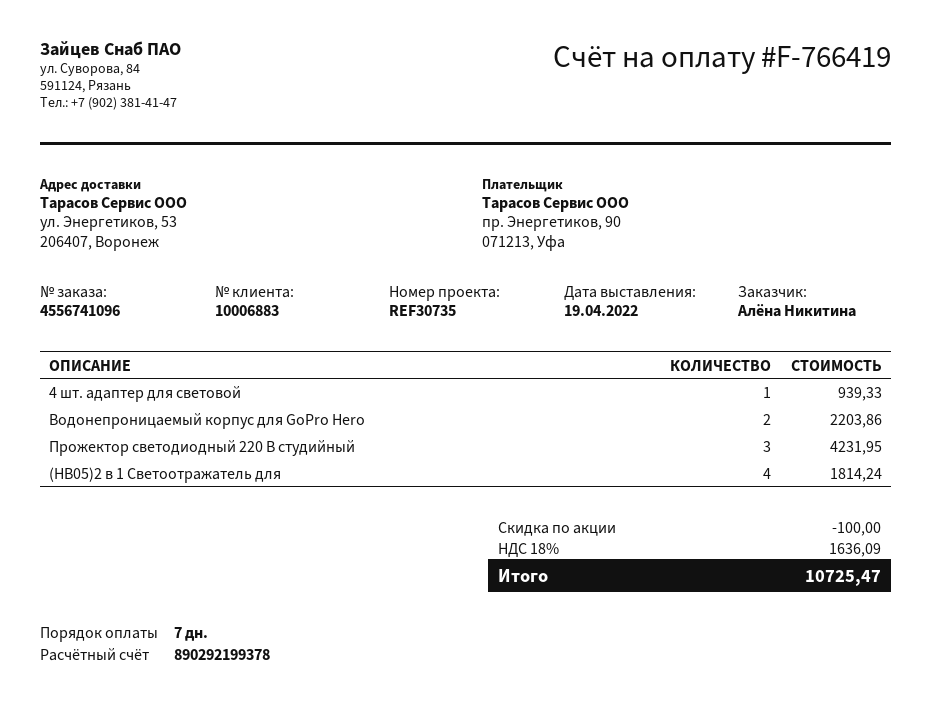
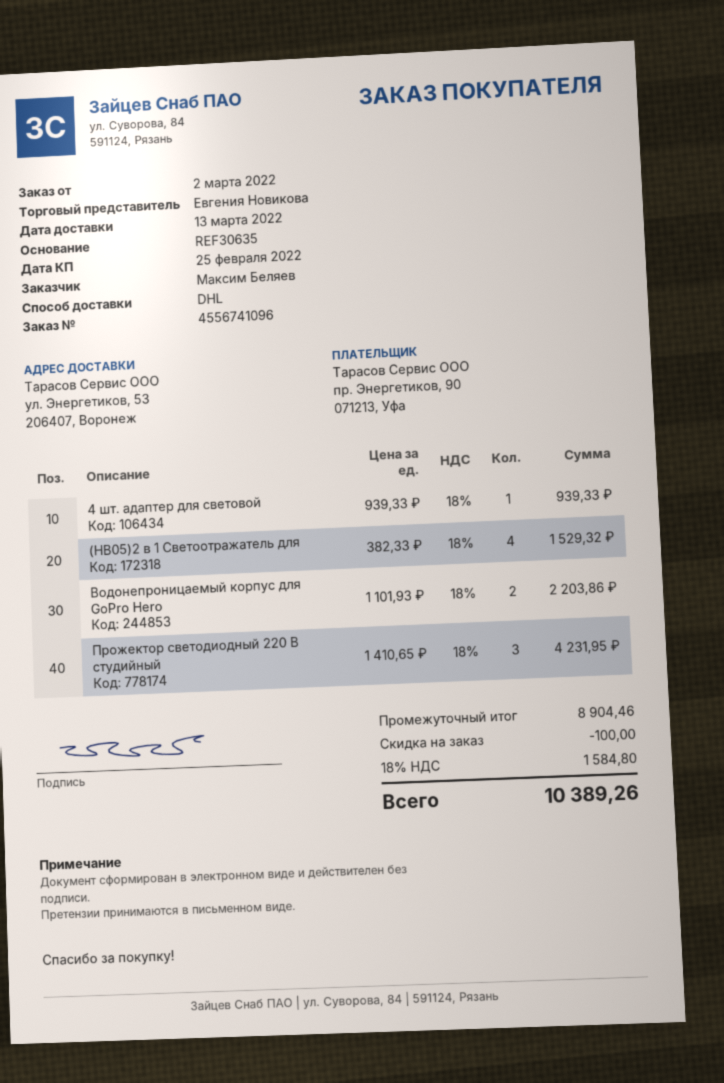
reference: REF30735 -> REF30635
ordered by: Алёна Никитина -> Максим Беляев
(HB05)2 в 1 Светоотражатель для: 4 for 1814.24 -> 4 for 1529.32
tax: 18% = 1636.09 -> 18% = 1584.80
total: 10725.47 -> 10389.26

